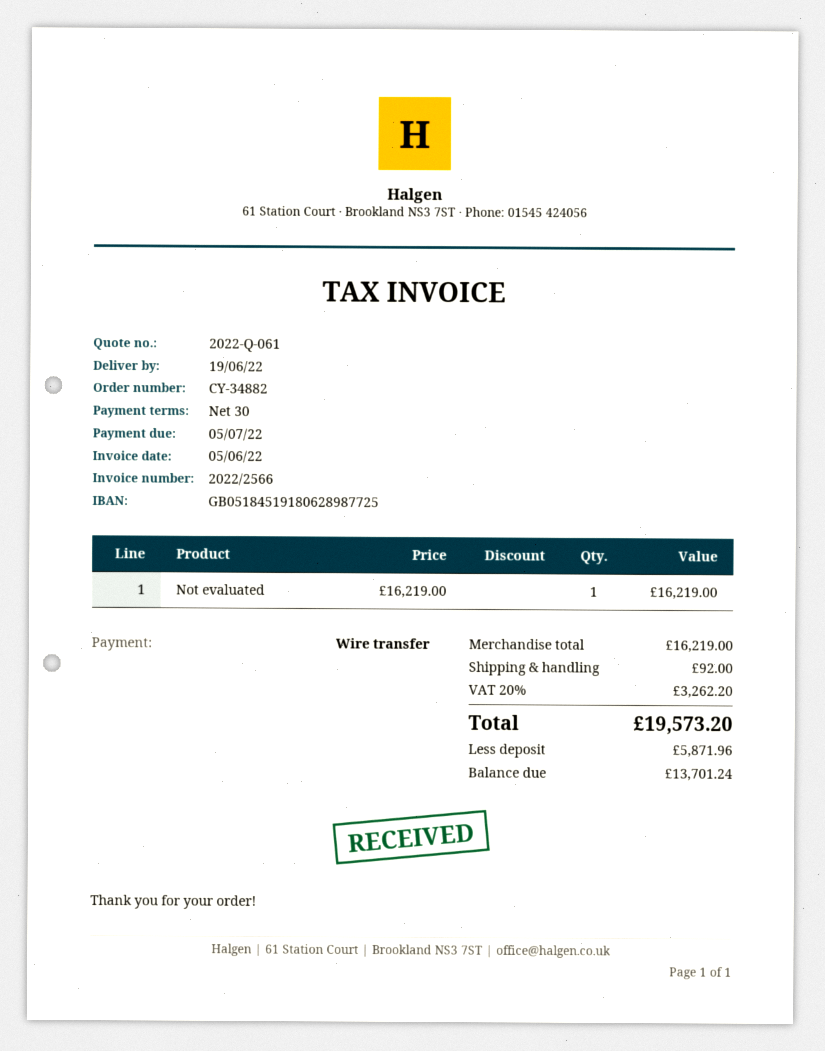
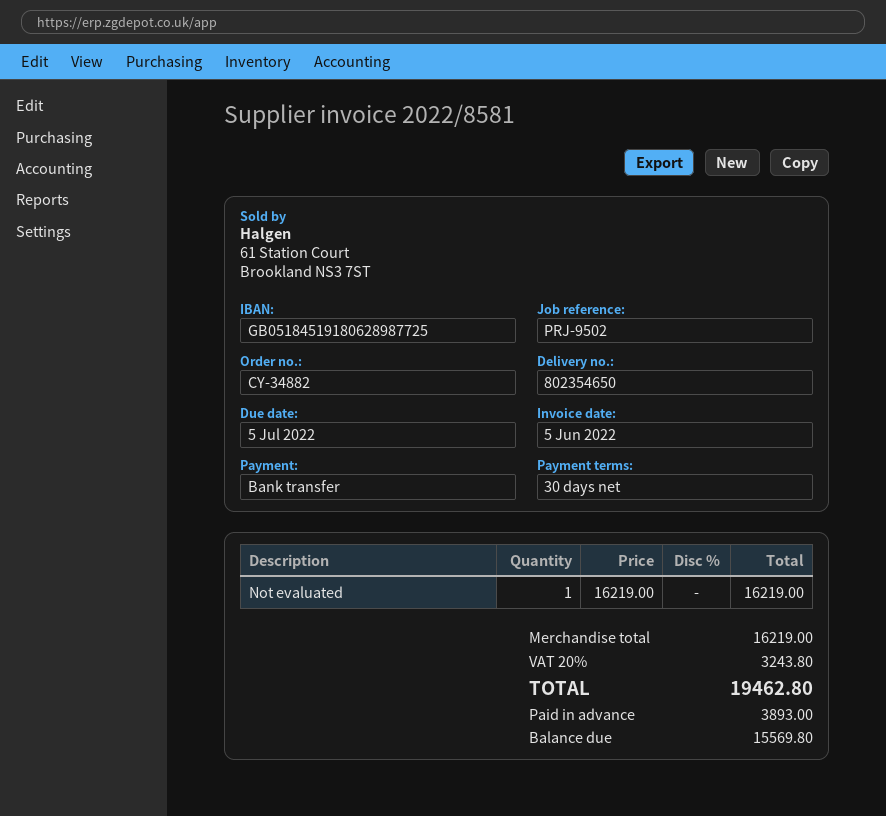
invoice number: 2022/2566 -> 2022/8581
shipping: 92.00 -> none
tax: 20% = 3262.20 -> 20% = 3243.80
total: 19573.20 -> 19462.80
deposit: 5871.96 -> 3893.00
balance: 13701.24 -> 15569.80

